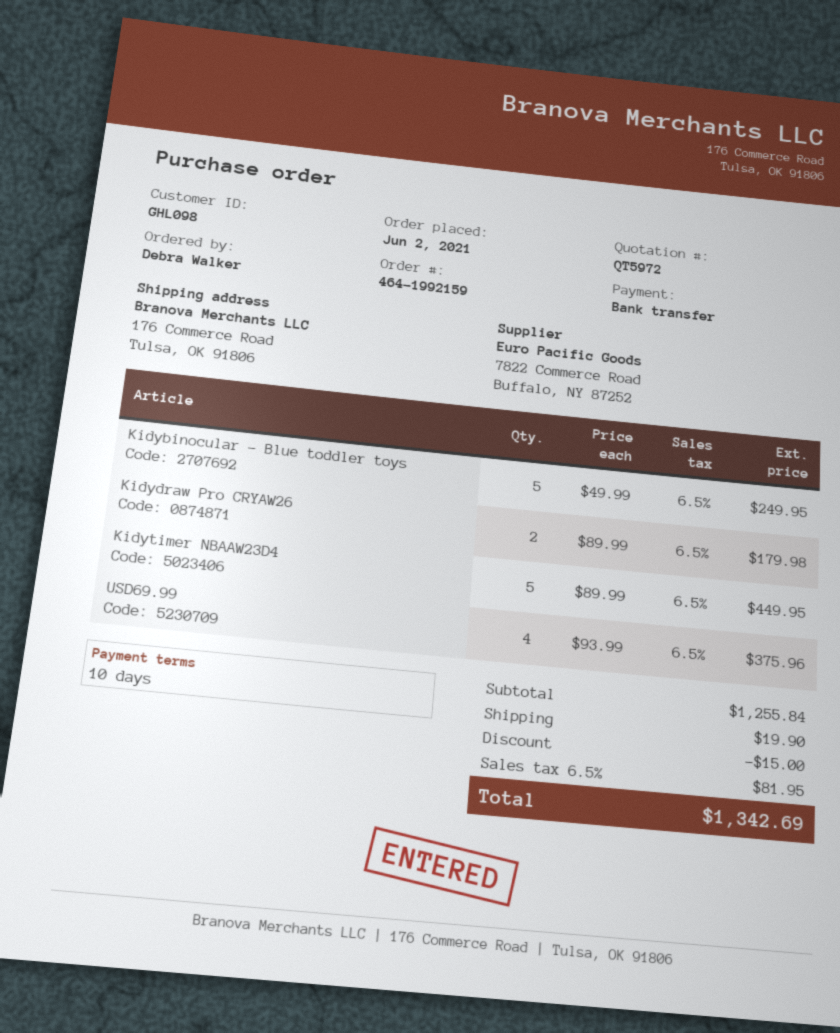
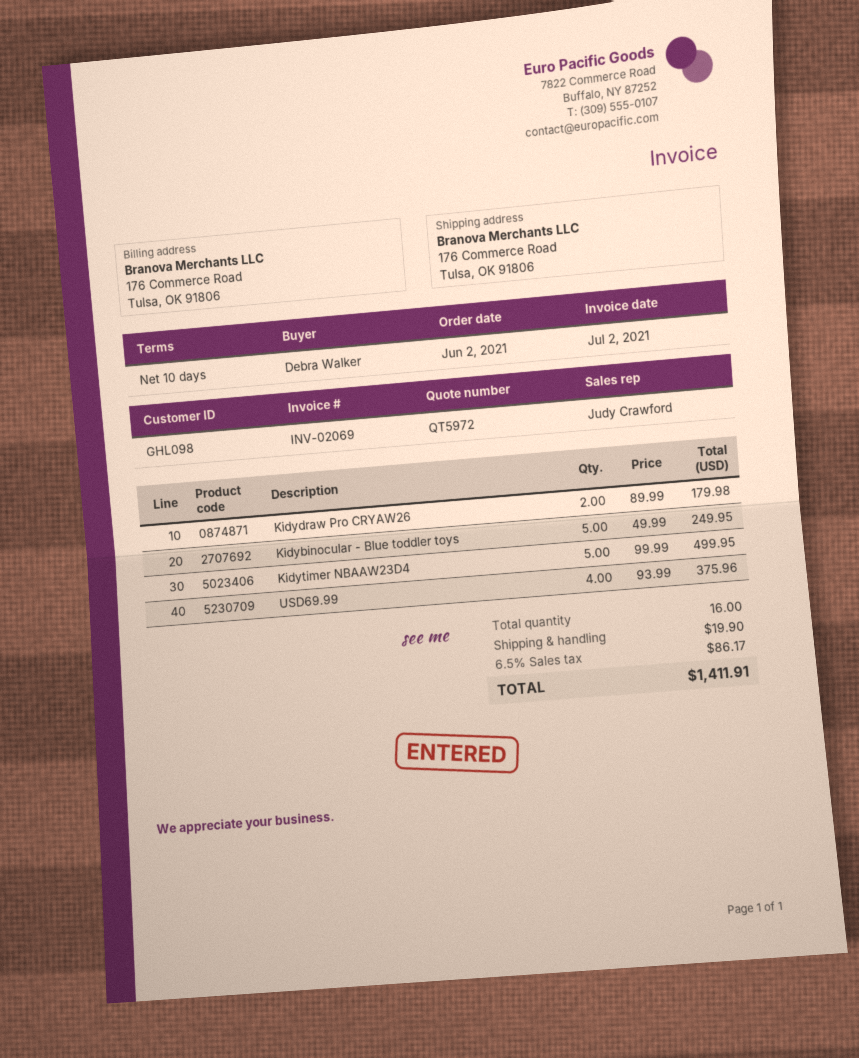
Kidytimer NBAAW23D4: 5 x 89.99 = 449.95 -> 5 x 99.99 = 499.95
discount: 15.00 -> none
tax: 6.5% = 81.95 -> 6.5% = 86.17
total: 1342.69 -> 1411.91

